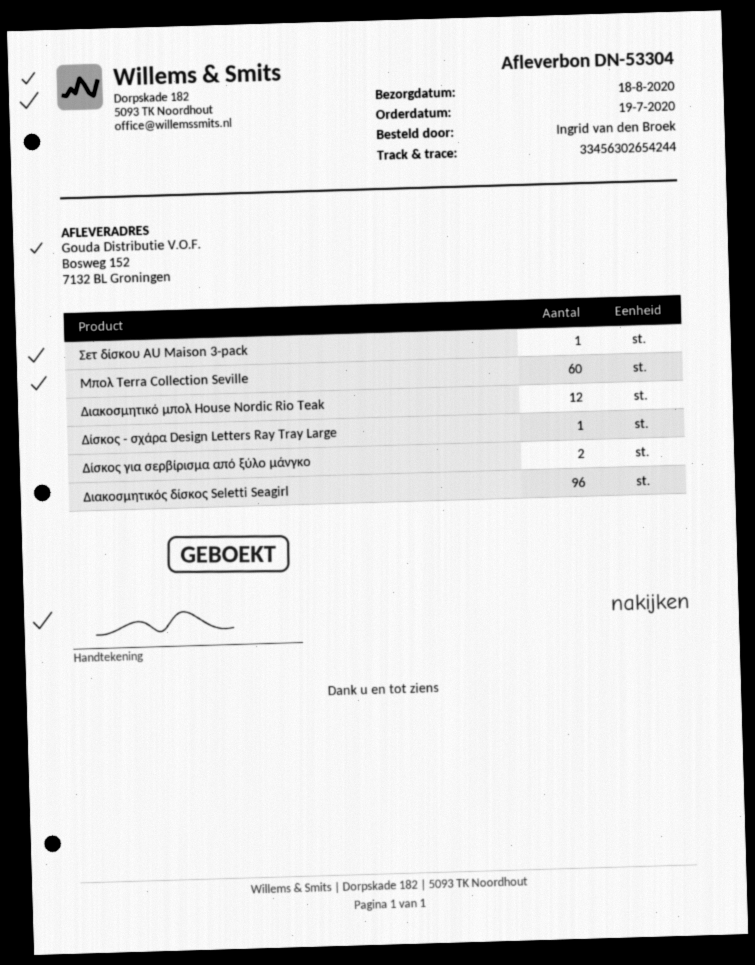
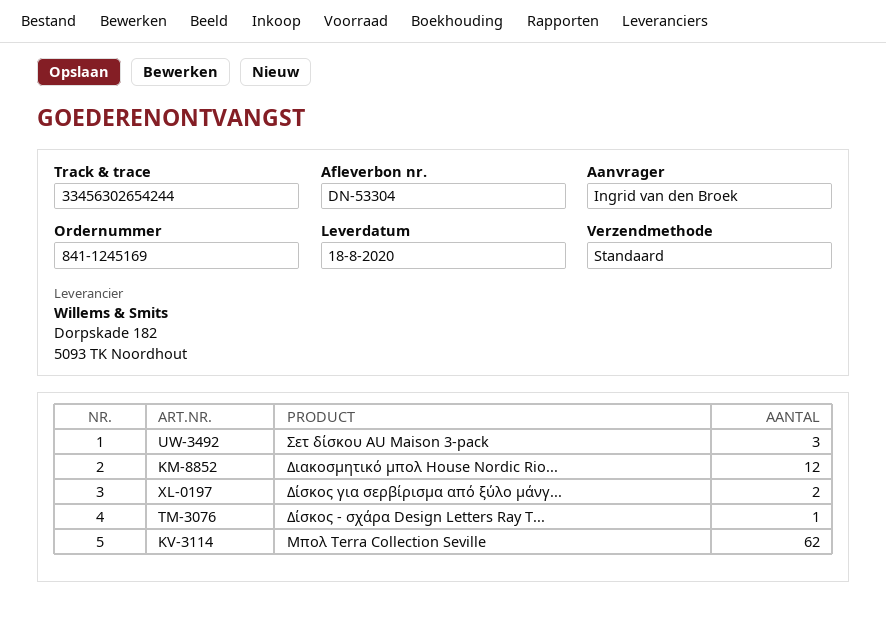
Σετ δίσκου AU Maison 3-pack: 1 -> 3
Μπολ Terra Collection Seville: 60 -> 62
Διακοσμητικός δίσκος Seletti Seagirl: 96 -> none

